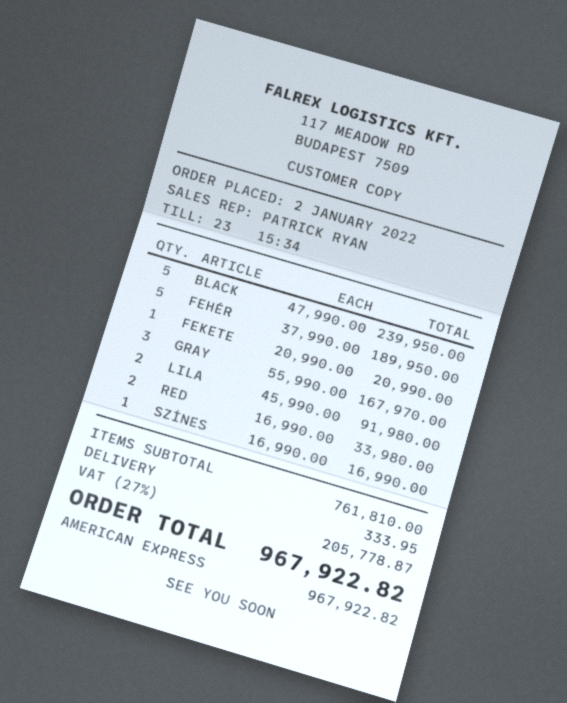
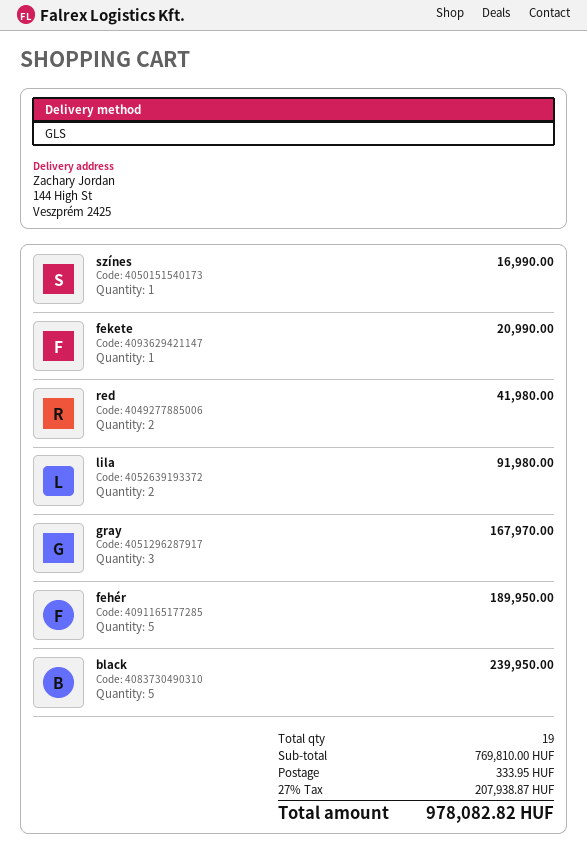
RED: 2 for 33980.00 -> 2 for 41980.00
subtotal: 761810.00 -> 769810.00
tax: 27% = 205778.87 -> 27% = 207938.87
total: 967922.82 -> 978082.82

